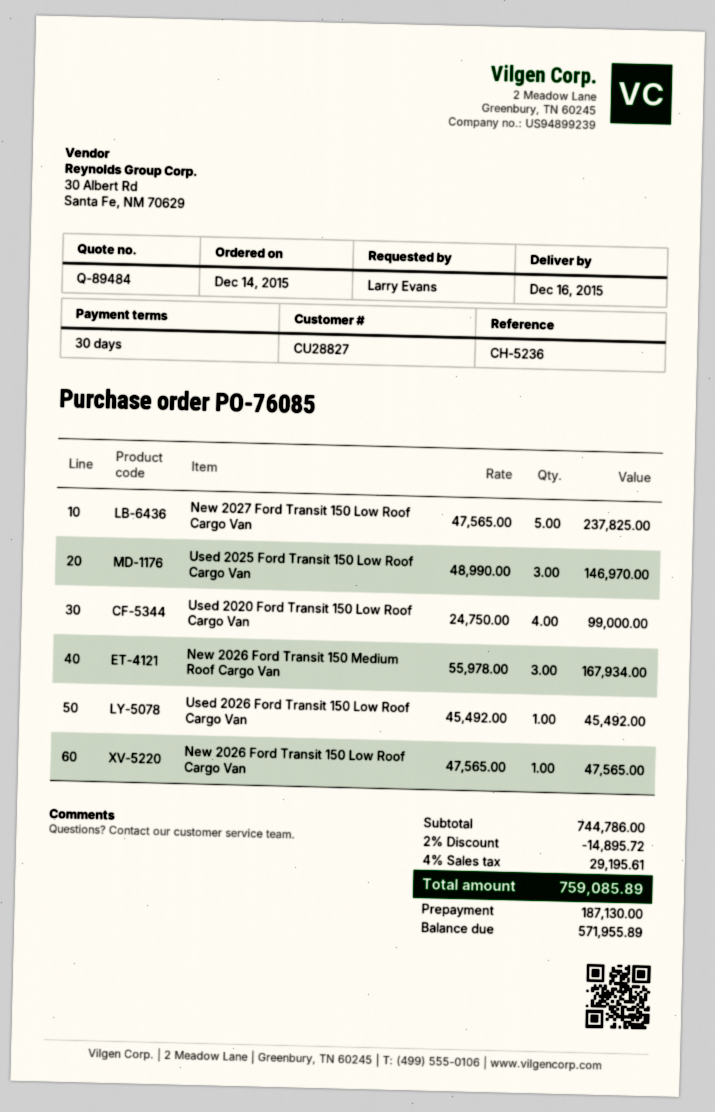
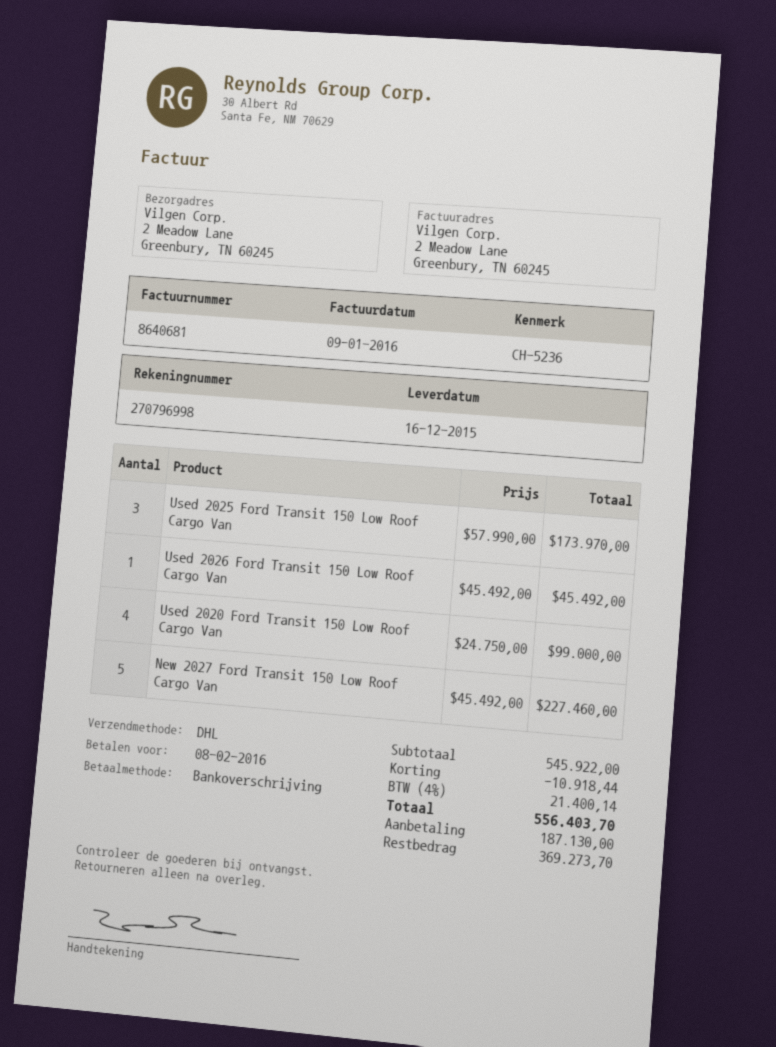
New 2027 Ford Transit 150 Low Roof Cargo Van: 5 x 47565.00 = 237825.00 -> 5 x 45492.00 = 227460.00
Used 2025 Ford Transit 150 Low Roof Cargo Van: 3 x 48990.00 = 146970.00 -> 3 x 57990.00 = 173970.00
New 2026 Ford Transit 150 Medium Roof Cargo Van: 3 x 55978.00 = 167934.00 -> none
New 2026 Ford Transit 150 Low Roof Cargo Van: 1 x 47565.00 = 47565.00 -> none
subtotal: 744786.00 -> 545922.00
discount: 14895.72 -> 10918.44
tax: 4% = 29195.61 -> 4% = 21400.14
total: 759085.89 -> 556403.70
balance: 571955.89 -> 369273.70

